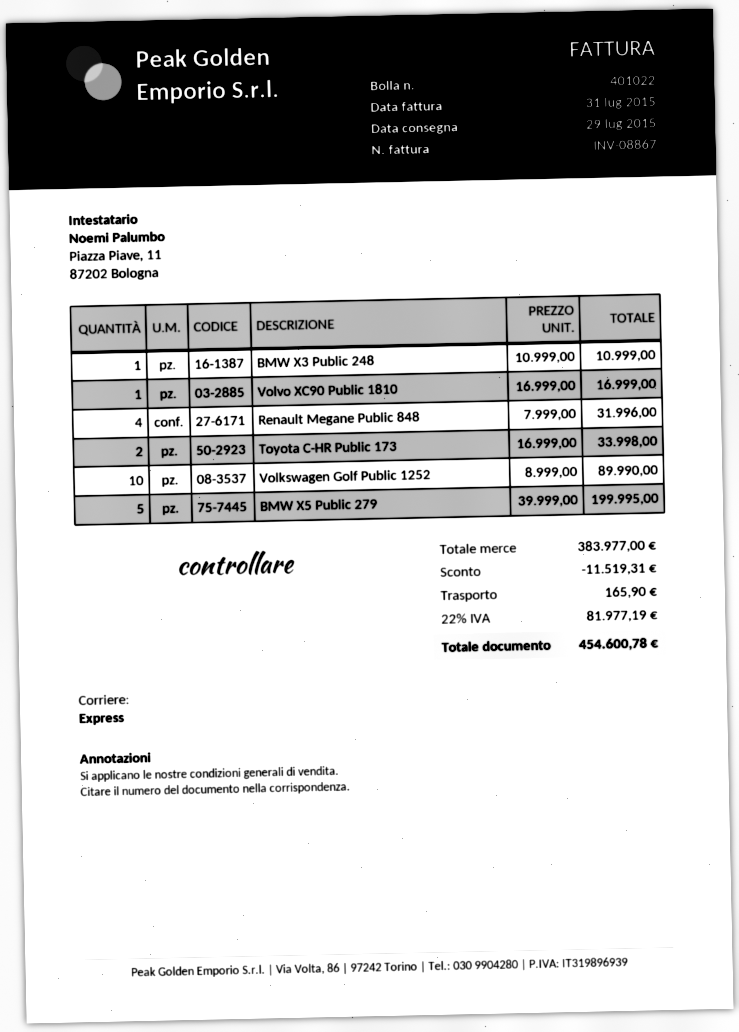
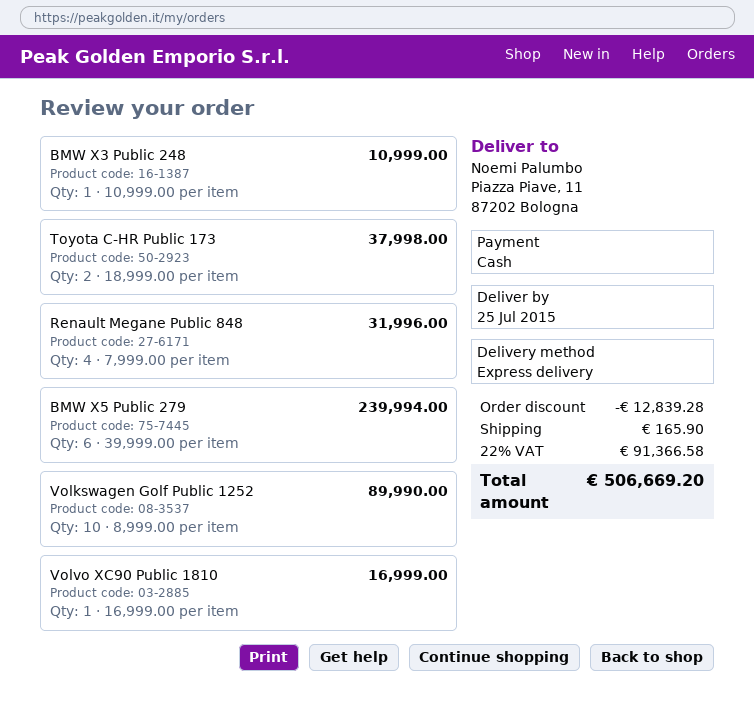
delivery date: 2015-07-29 -> 2015-07-25
Toyota C-HR Public 173: 2 x 16999.00 = 33998.00 -> 2 x 18999.00 = 37998.00
BMW X5 Public 279: 5 x 39999.00 = 199995.00 -> 6 x 39999.00 = 239994.00
discount: 11519.31 -> 12839.28
tax: 22% = 81977.19 -> 22% = 91366.58
total: 454600.78 -> 506669.20

